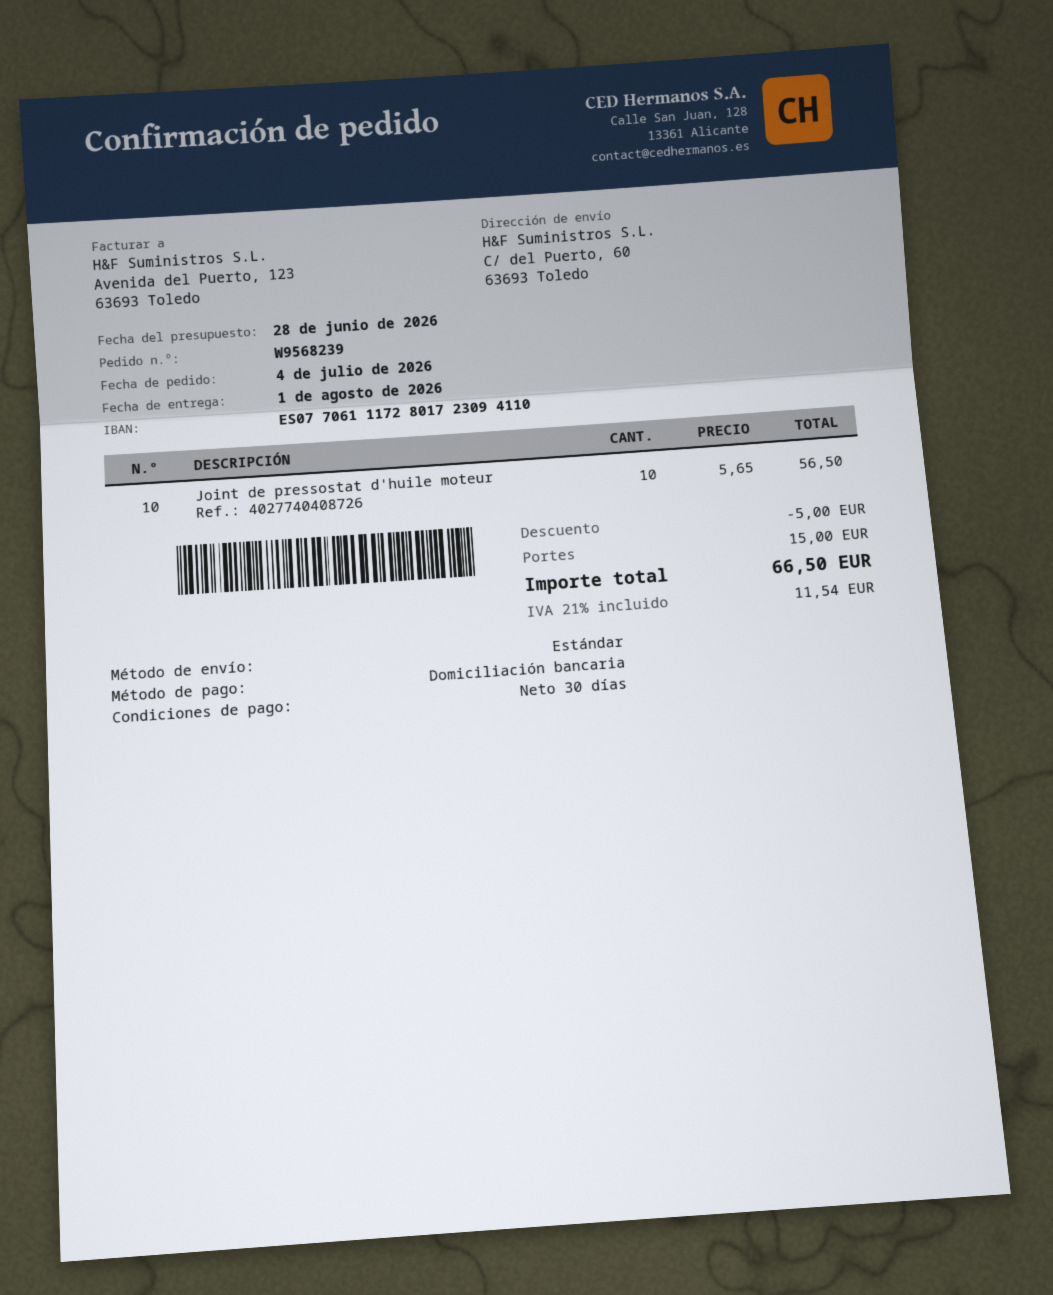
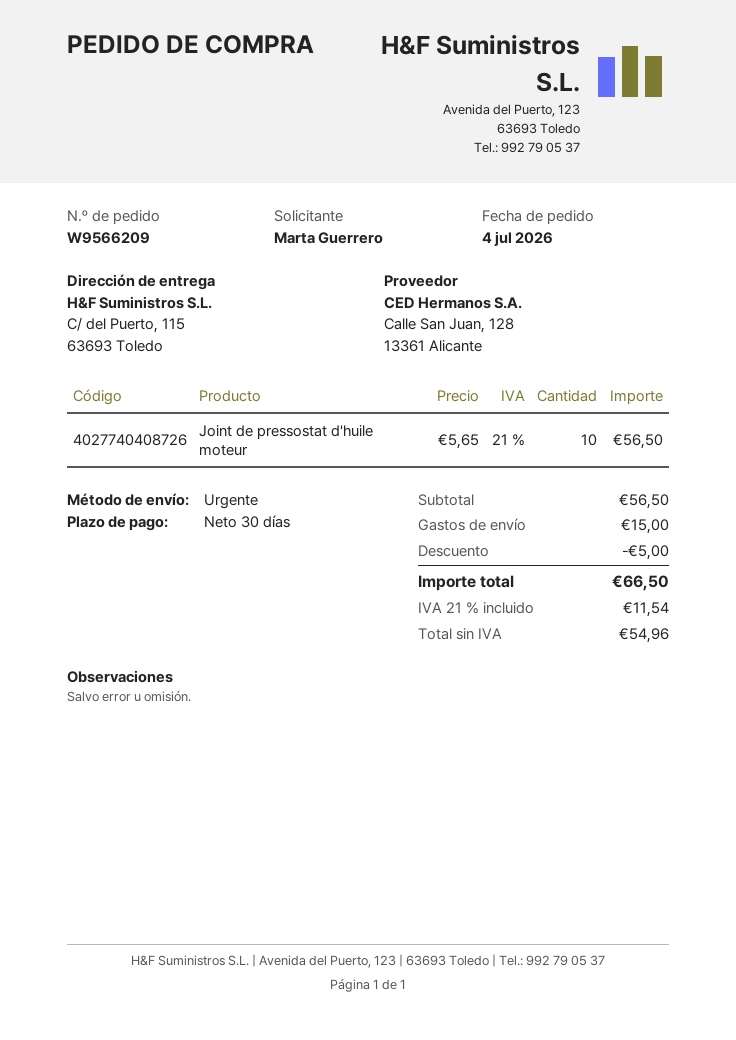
order number: W9568239 -> W9566209
shipping method: standard -> express
ship to: C/ del Puerto, 60, 63693 Toledo -> C/ del Puerto, 115, 63693 Toledo

